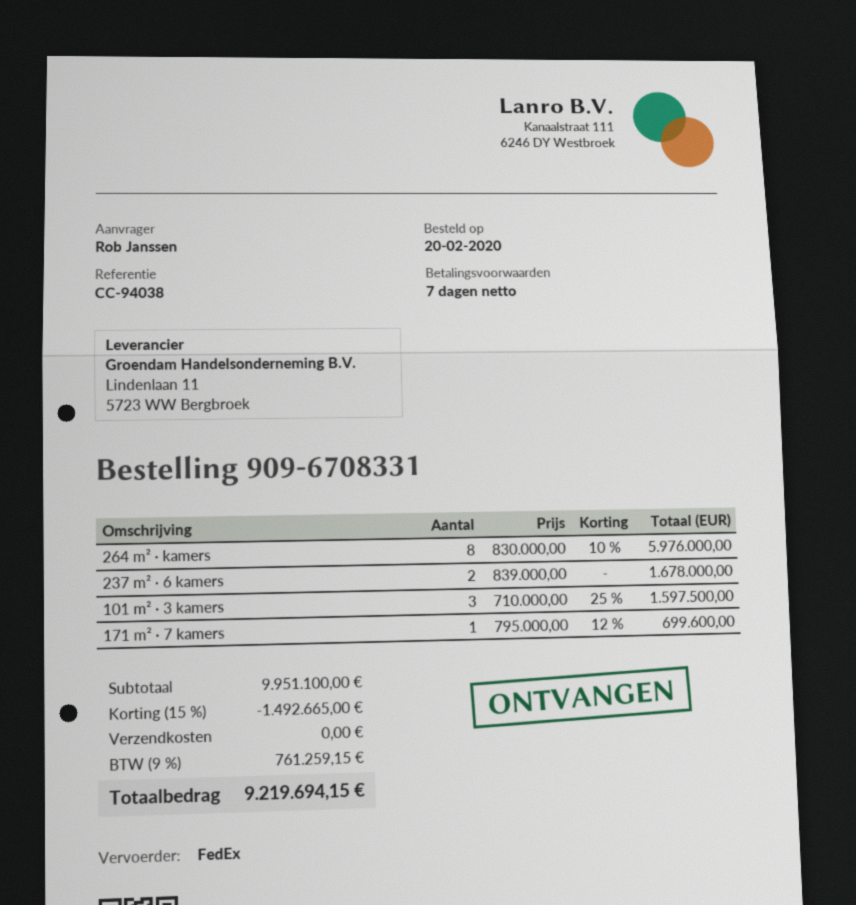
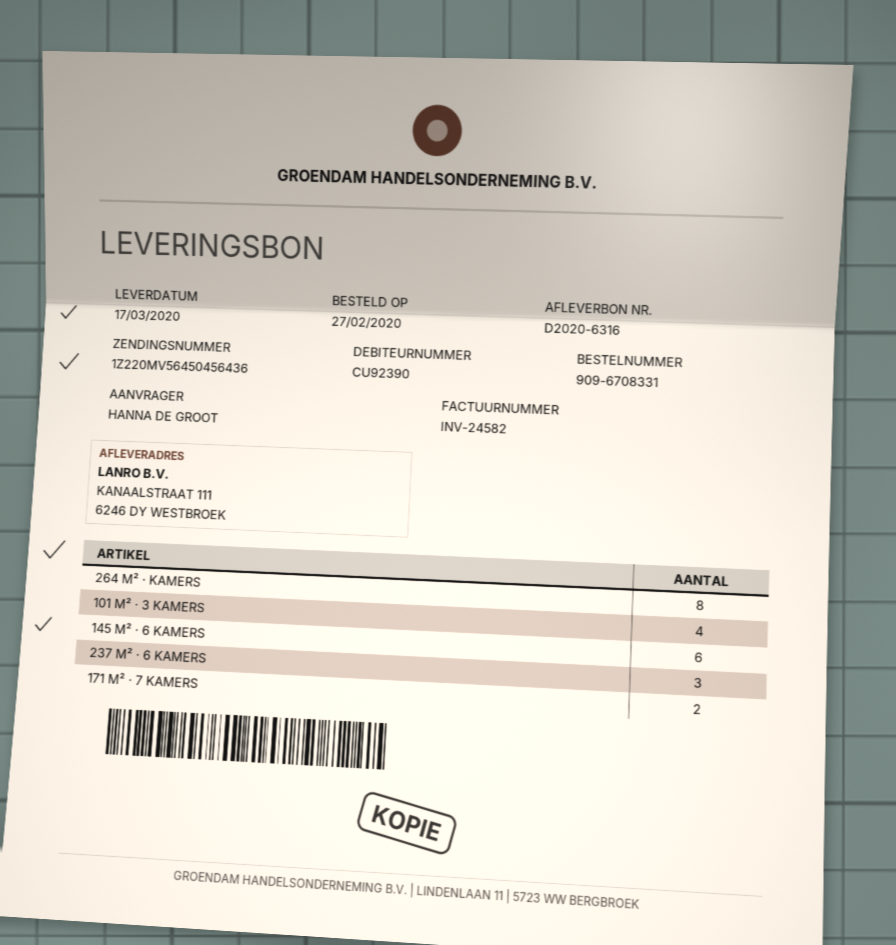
order date: 2020-02-20 -> 2020-02-27
ordered by: Rob Janssen -> HANNA DE GROOT
237 m² · 6 kamers: 2 -> 3
101 m² · 3 kamers: 3 -> 4
171 m² · 7 kamers: 1 -> 2
145 M² · 6 KAMERS: none -> 6

